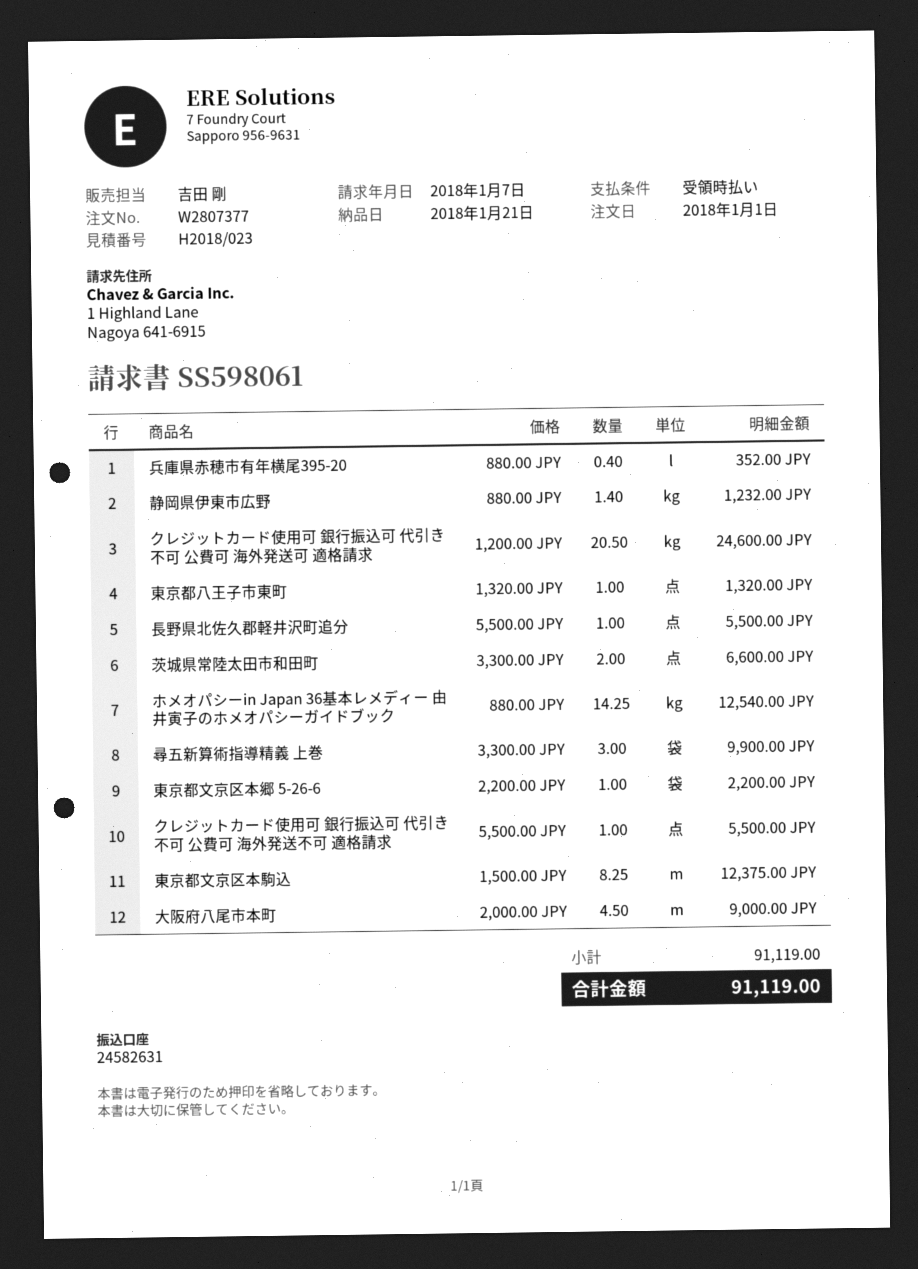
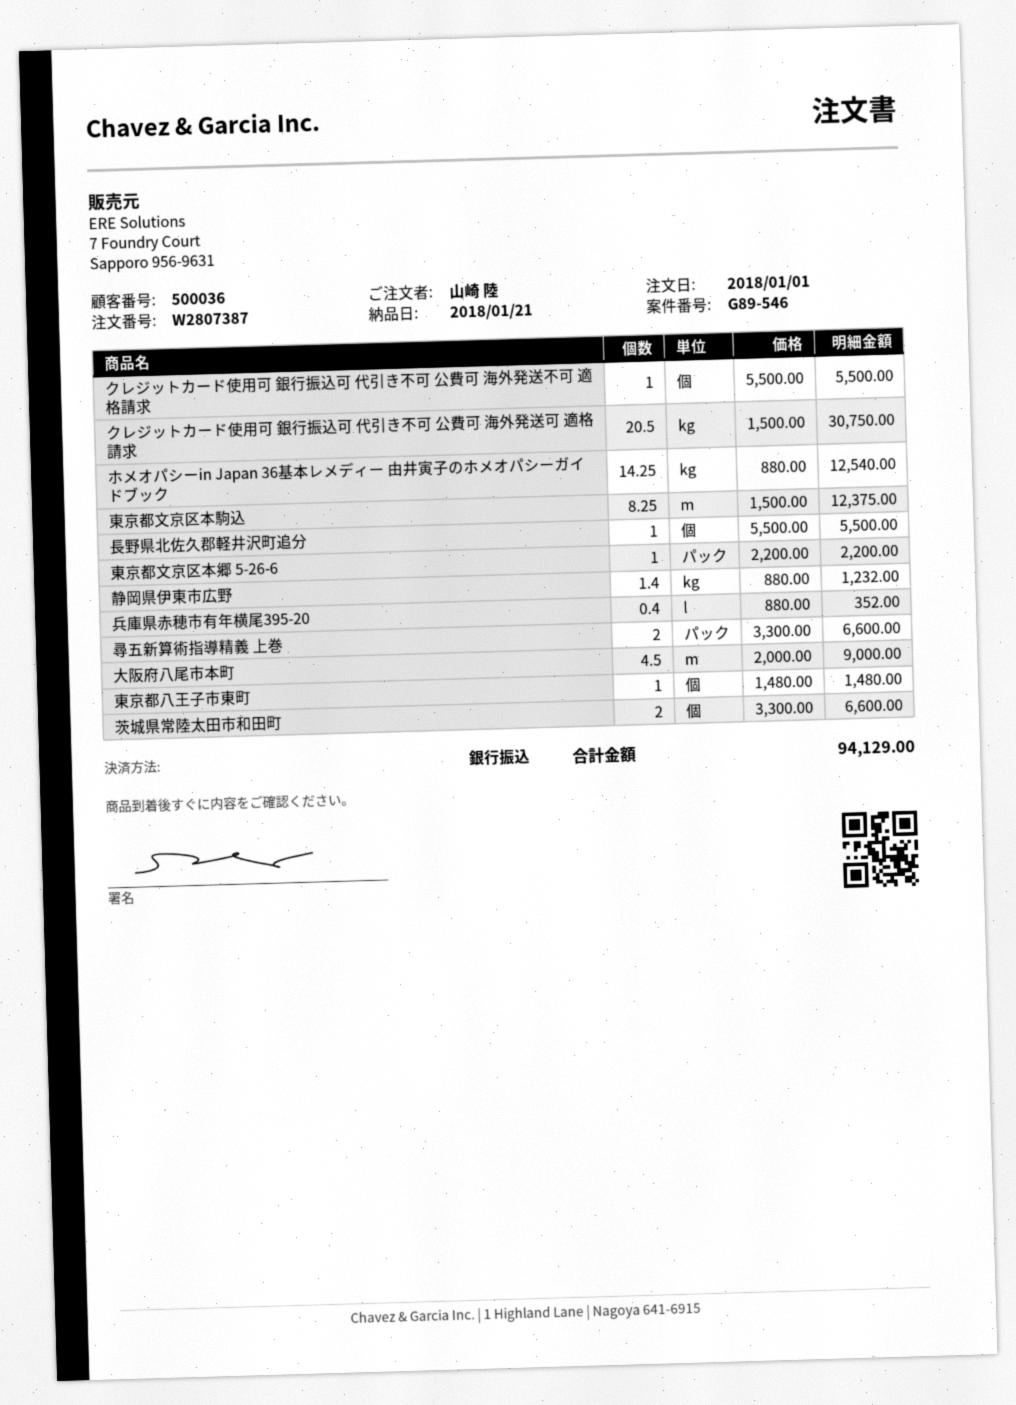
order number: W2807377 -> W2807387
クレジットカード使用可 銀行振込可 代引き不可 公費可 海外発送可 適格請求: 20.5 x 1200.00 = 24600.00 -> 20.5 x 1500.00 = 30750.00
東京都八王子市東町: 1 x 1320.00 = 1320.00 -> 1 x 1480.00 = 1480.00
尋五新算術指導精義 上巻: 3 x 3300.00 = 9900.00 -> 2 x 3300.00 = 6600.00
total: 91119.00 -> 94129.00

